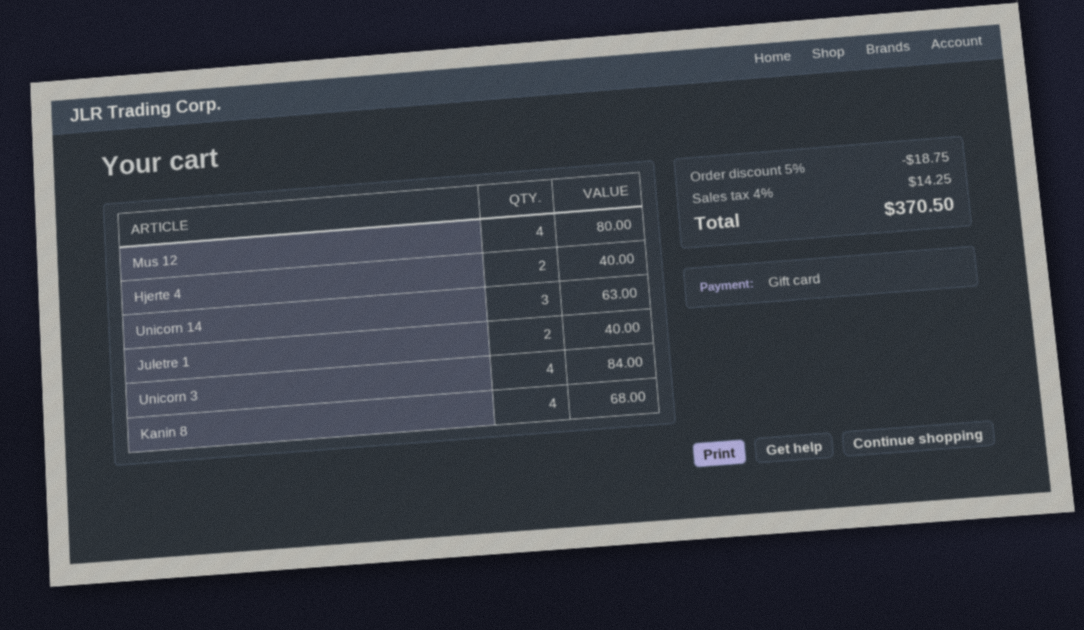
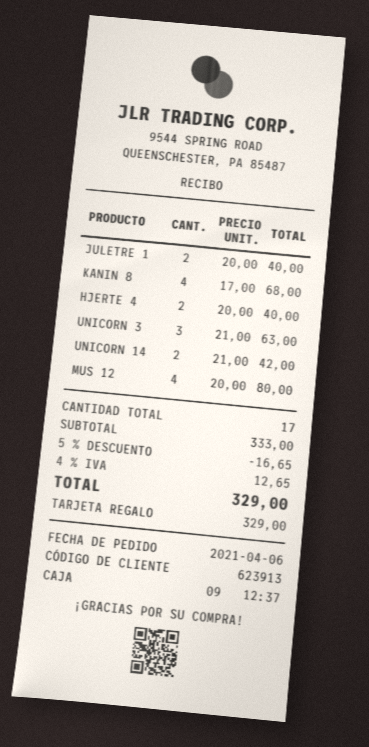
Unicorn 14: 3 for 63.00 -> 2 for 42.00
Unicorn 3: 4 for 84.00 -> 3 for 63.00
discount: 5% = 18.75 -> 5% = 16.65
tax: 4% = 14.25 -> 4% = 12.65
total: 370.50 -> 329.00

